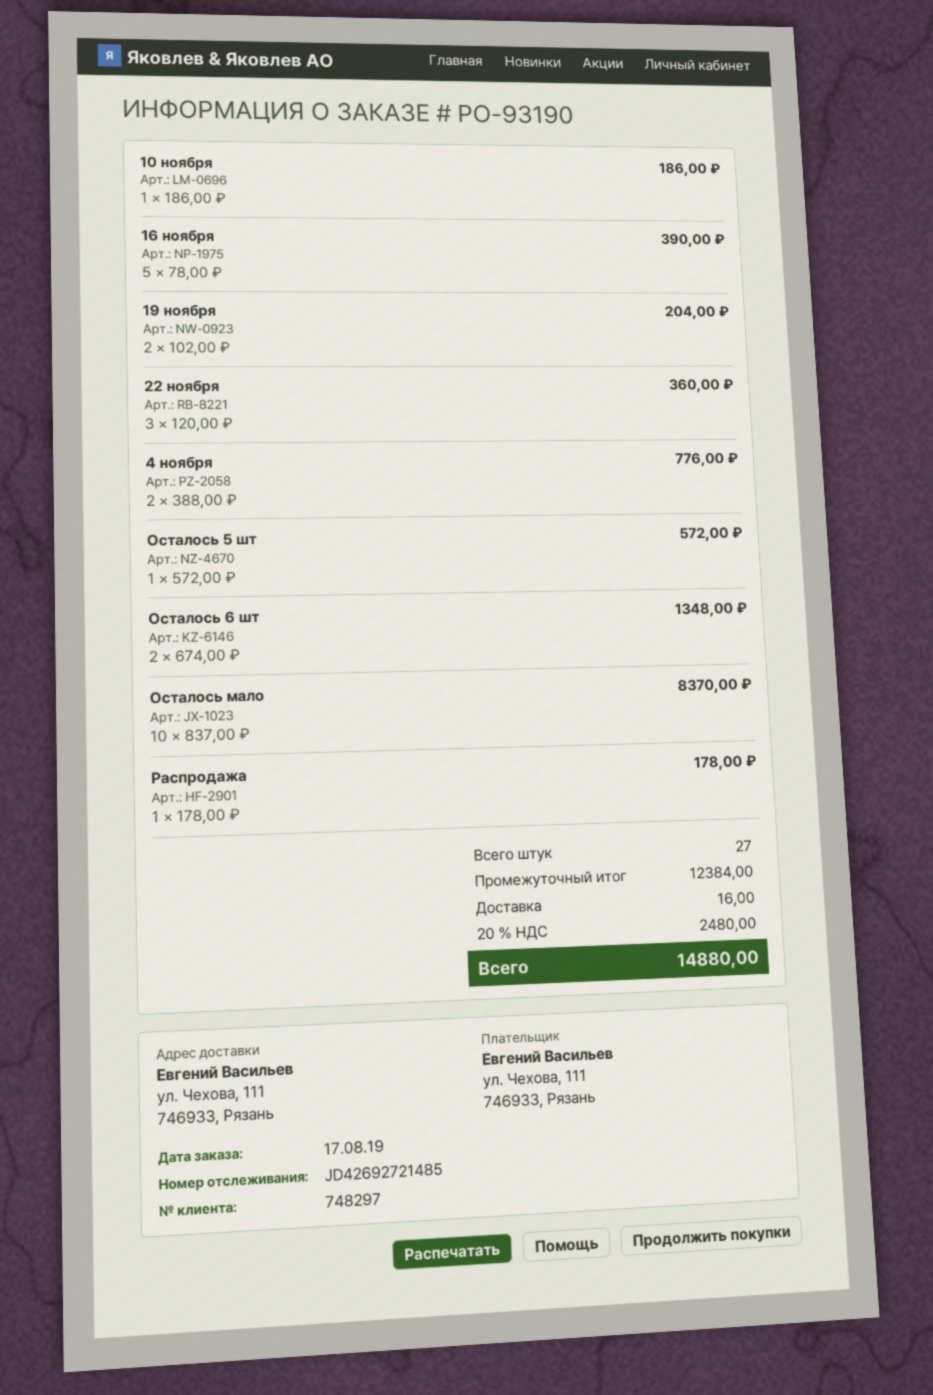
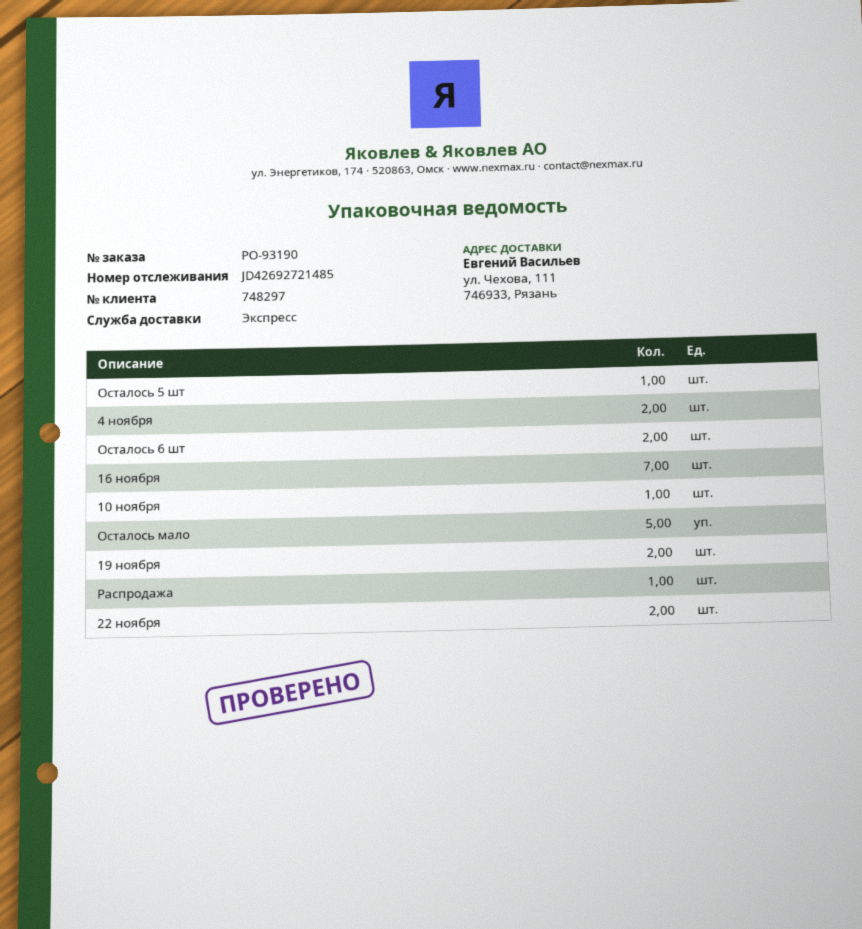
16 ноября: 5 -> 7
22 ноября: 3 -> 2
Осталось мало: 10 -> 5

